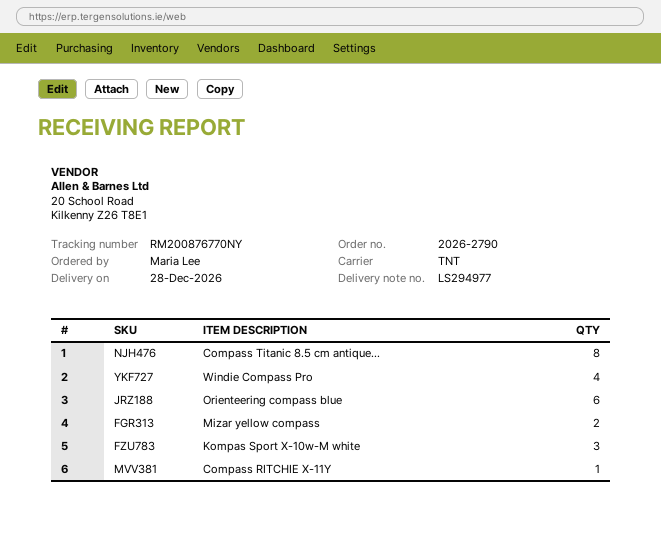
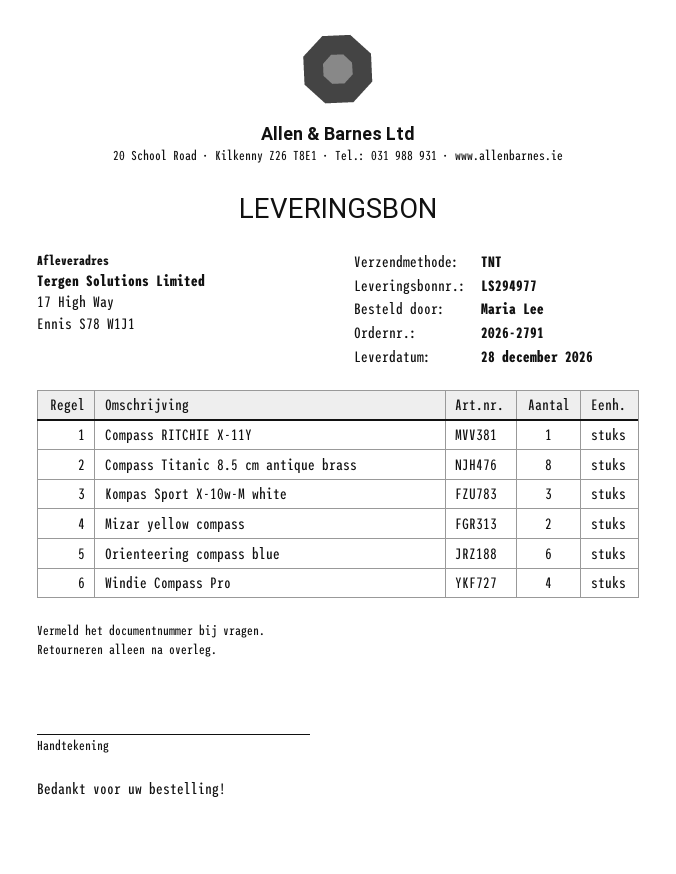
order number: 2026-2790 -> 2026-2791

